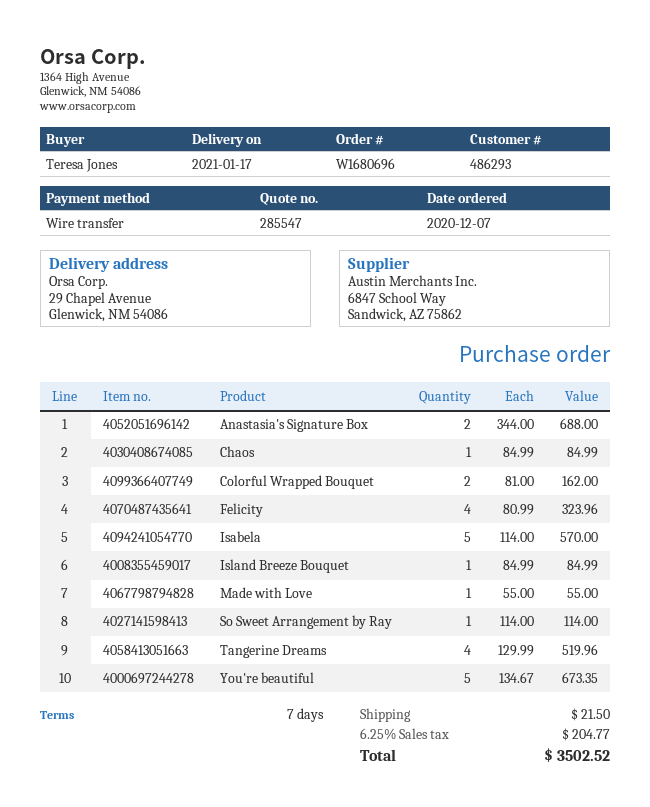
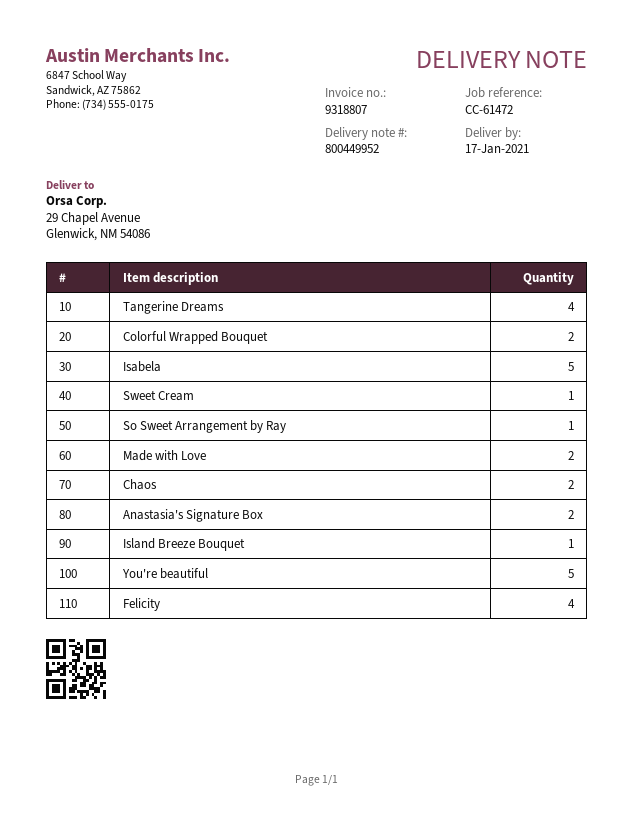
Chaos: 1 -> 2
Made with Love: 1 -> 2
Sweet Cream: none -> 1

